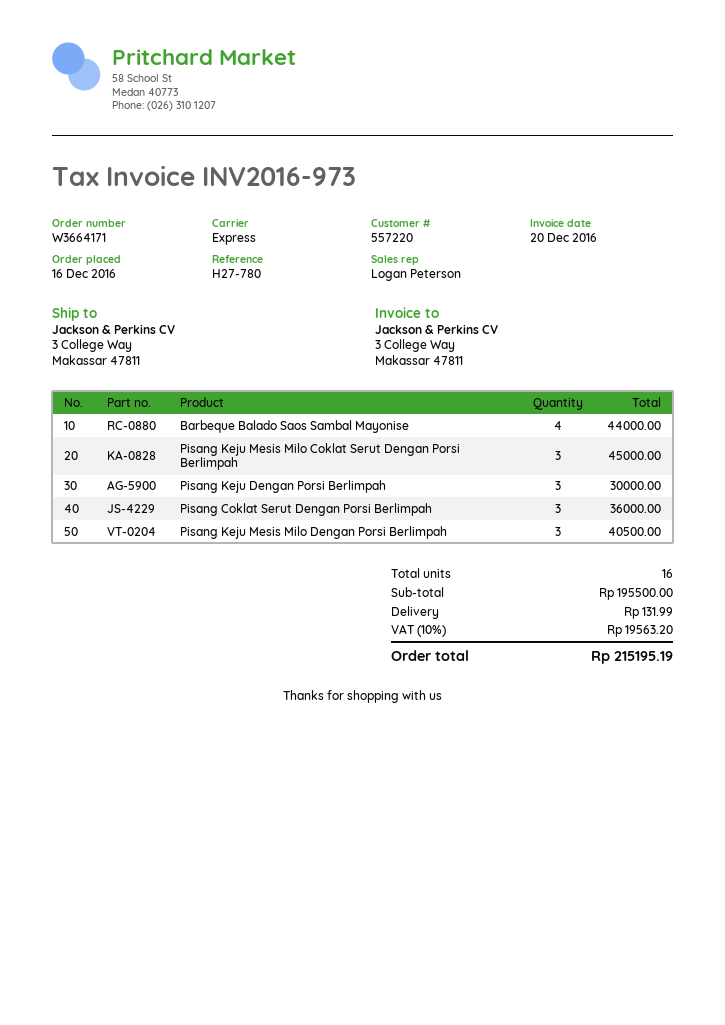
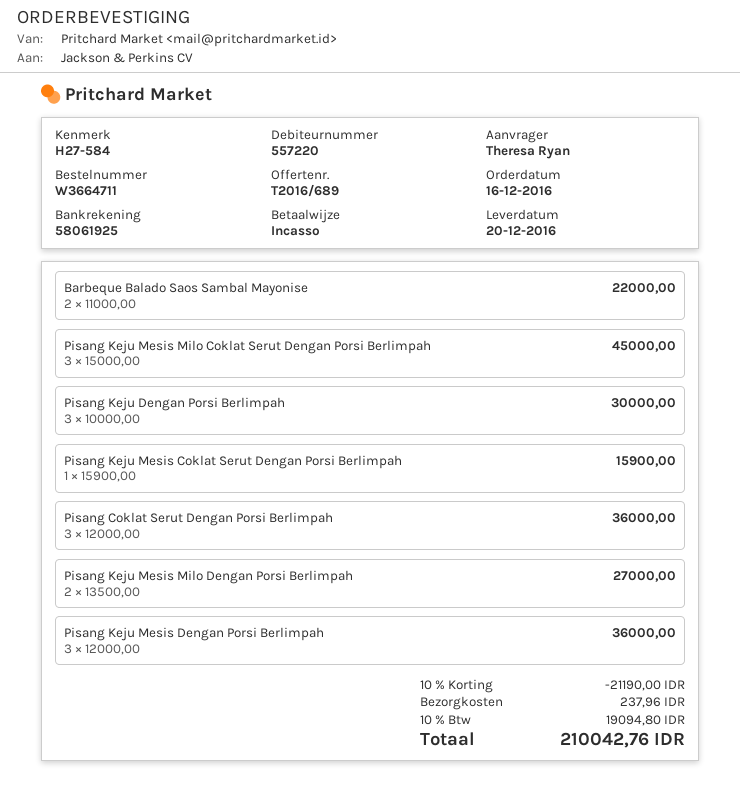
order number: W3664171 -> W3664711
reference: H27-780 -> H27-584
Barbeque Balado Saos Sambal Mayonise: 4 for 44000.00 -> 2 for 22000.00
Pisang Keju Mesis Milo Dengan Porsi Berlimpah: 3 for 40500.00 -> 2 for 27000.00
Pisang Keju Mesis Coklat Serut Dengan Porsi Berlimpah: none -> 1 for 15900.00
Pisang Keju Mesis Dengan Porsi Berlimpah: none -> 3 for 36000.00
discount: none -> 10% = 21190.00
shipping: 131.99 -> 237.96
tax: 10% = 19563.20 -> 10% = 19094.80
total: 215195.19 -> 210042.76

